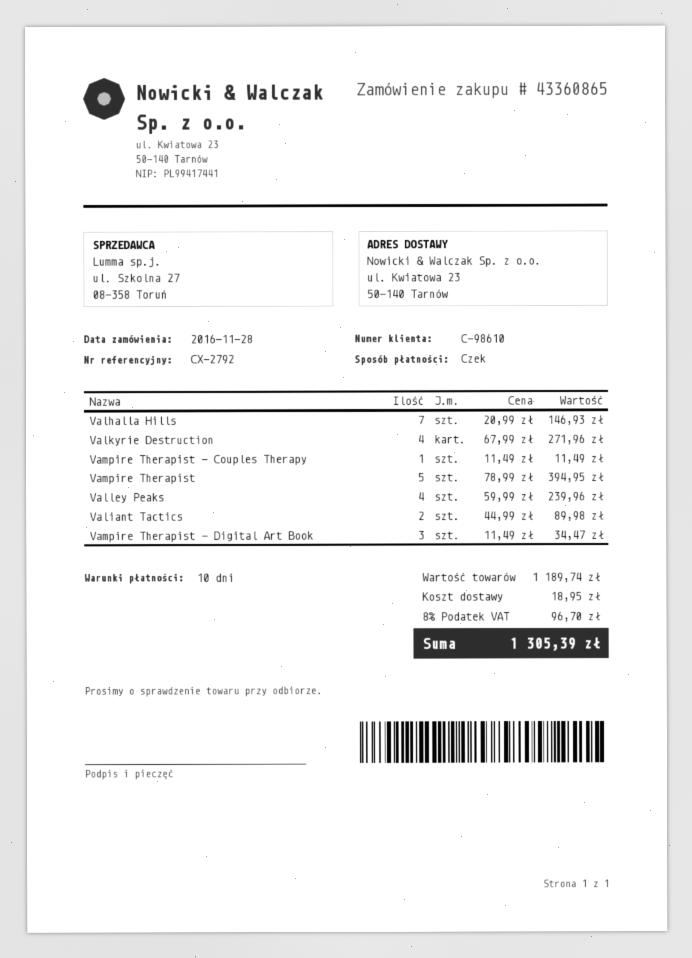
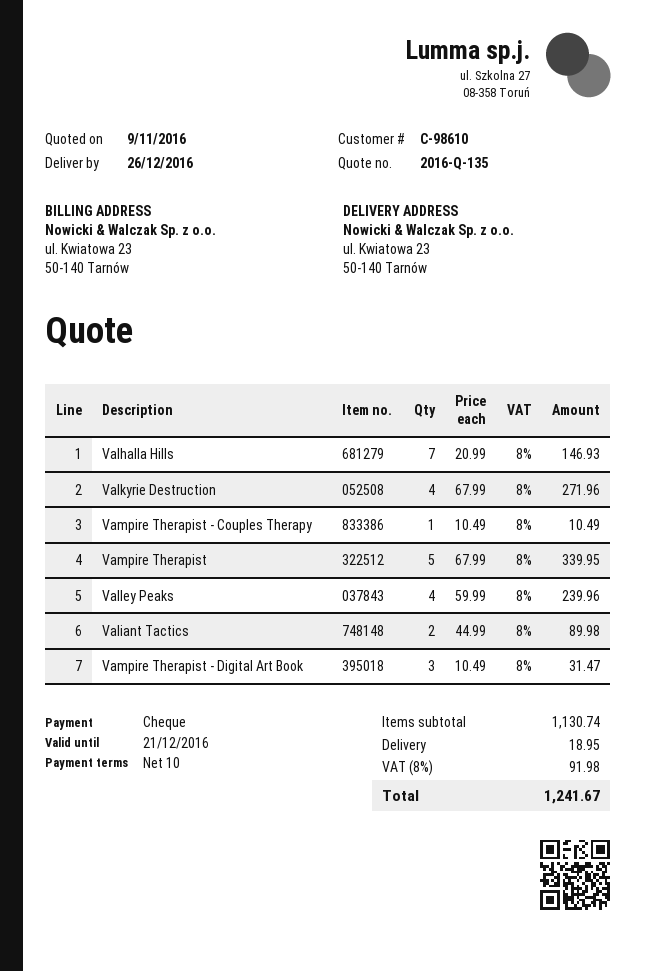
Vampire Therapist - Couples Therapy: 1 x 11.49 = 11.49 -> 1 x 10.49 = 10.49
Vampire Therapist: 5 x 78.99 = 394.95 -> 5 x 67.99 = 339.95
Vampire Therapist - Digital Art Book: 3 x 11.49 = 34.47 -> 3 x 10.49 = 31.47
subtotal: 1189.74 -> 1130.74
tax: 8% = 96.70 -> 8% = 91.98
total: 1305.39 -> 1241.67

